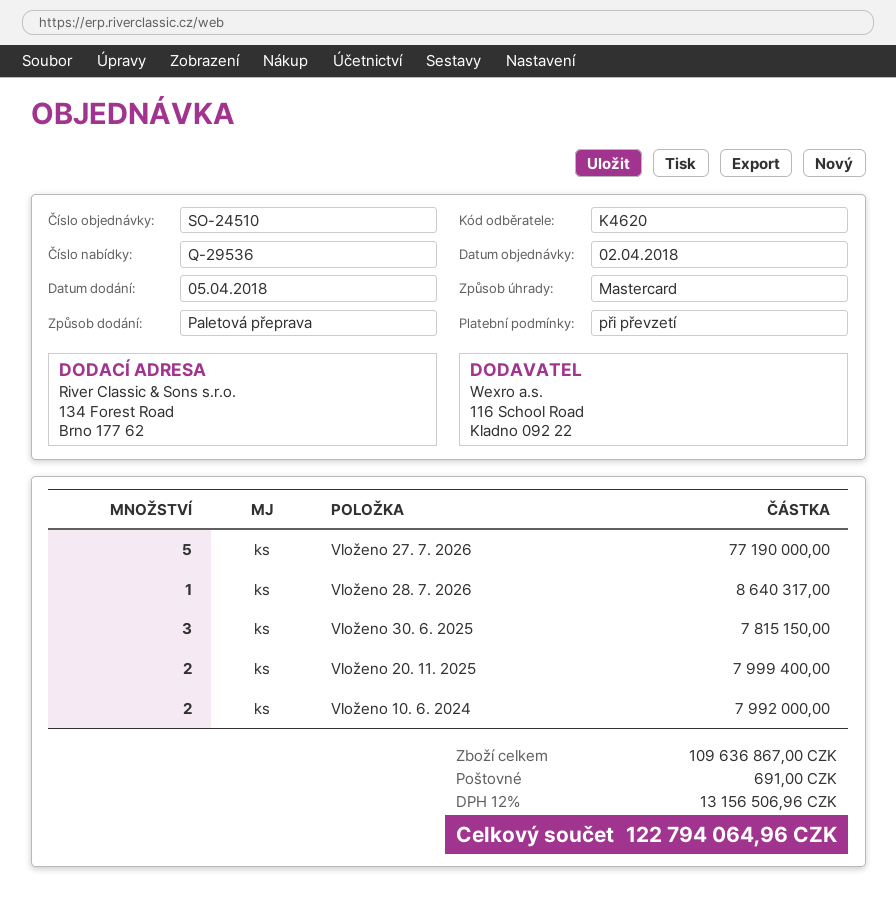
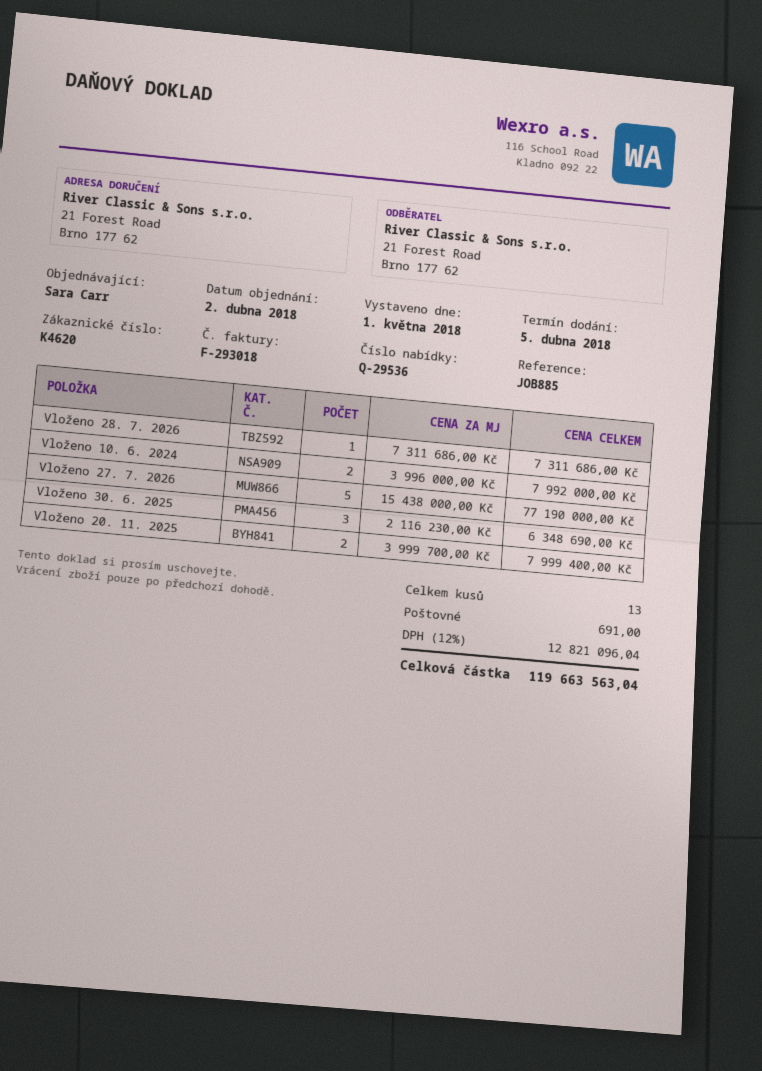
ship to: 134 Forest Road, Brno 177 62 -> 21 Forest Road, Brno 177 62
Vloženo 28. 7. 2026: 1 for 8640317.00 -> 1 for 7311686.00
Vloženo 30. 6. 2025: 3 for 7815150.00 -> 3 for 6348690.00
tax: 12% = 13156506.96 -> 12% = 12821096.04
total: 122794064.96 -> 119663563.04

